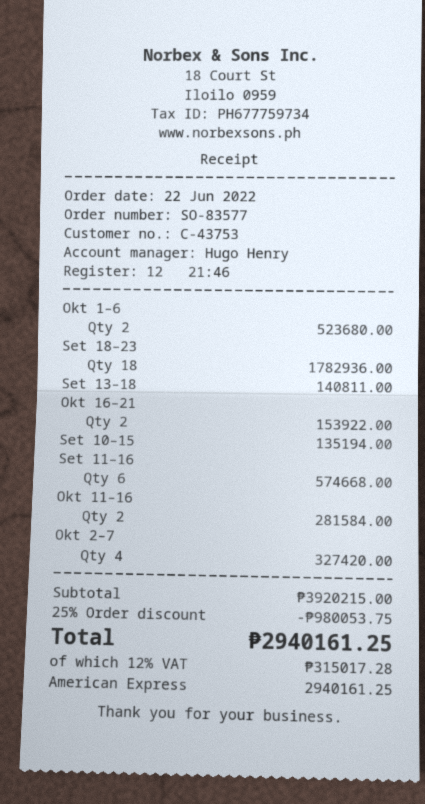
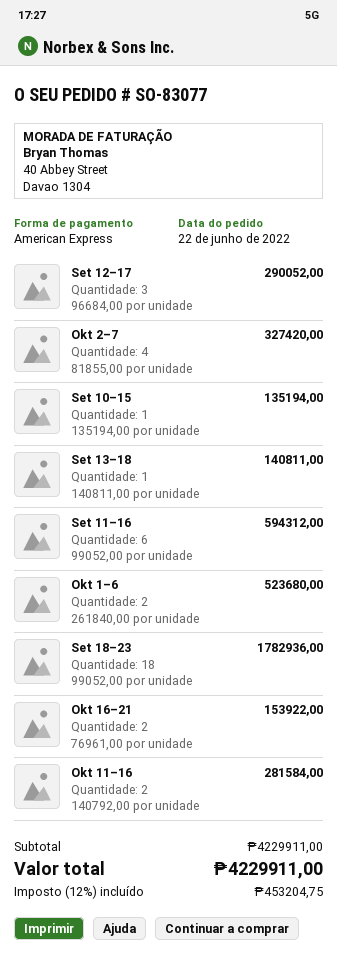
order number: SO-83577 -> SO-83077
Set 11–16: 6 for 574668.00 -> 6 for 594312.00
Set 12–17: none -> 3 for 290052.00
subtotal: 3920215.00 -> 4229911.00
discount: 25% = 980053.75 -> none
tax: 12% = 315017.28 -> 12% = 453204.75
total: 2940161.25 -> 4229911.00

